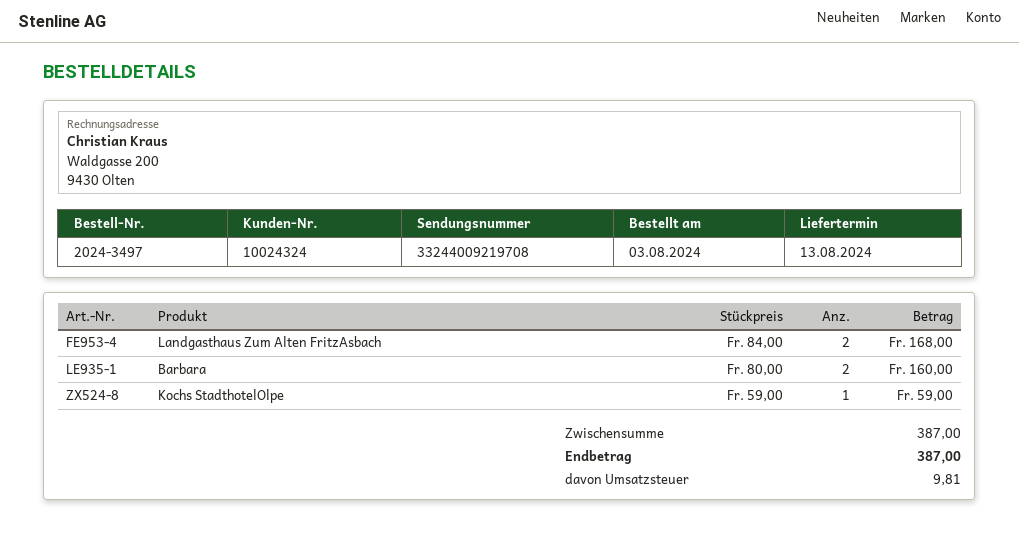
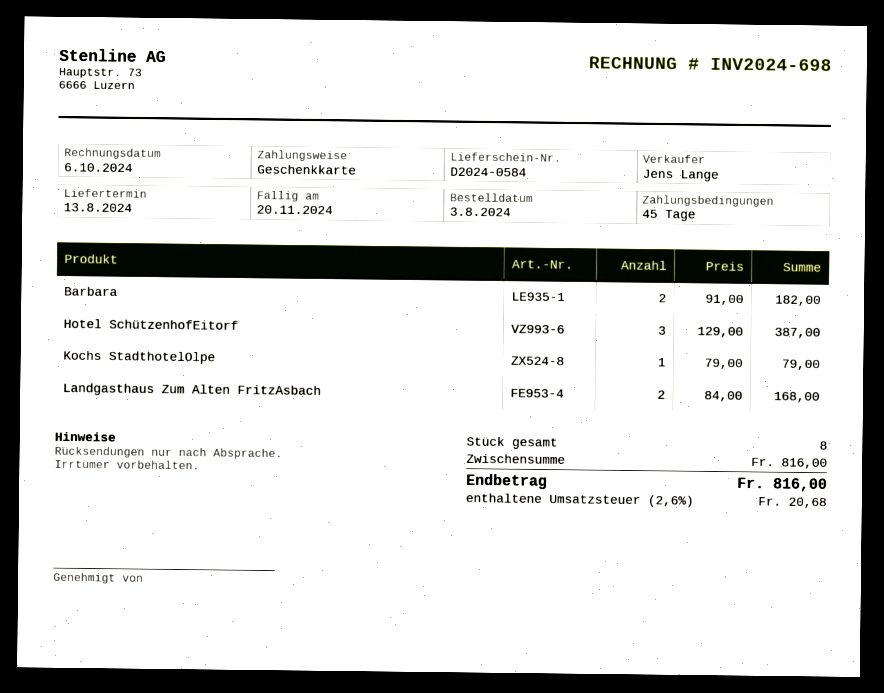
Barbara: 2 x 80.00 = 160.00 -> 2 x 91.00 = 182.00
Kochs StadthotelOlpe: 1 x 59.00 = 59.00 -> 1 x 79.00 = 79.00
Hotel SchützenhofEitorf: none -> 3 x 129.00 = 387.00
subtotal: 387.00 -> 816.00
tax: 9.81 -> 20.68
total: 387.00 -> 816.00

